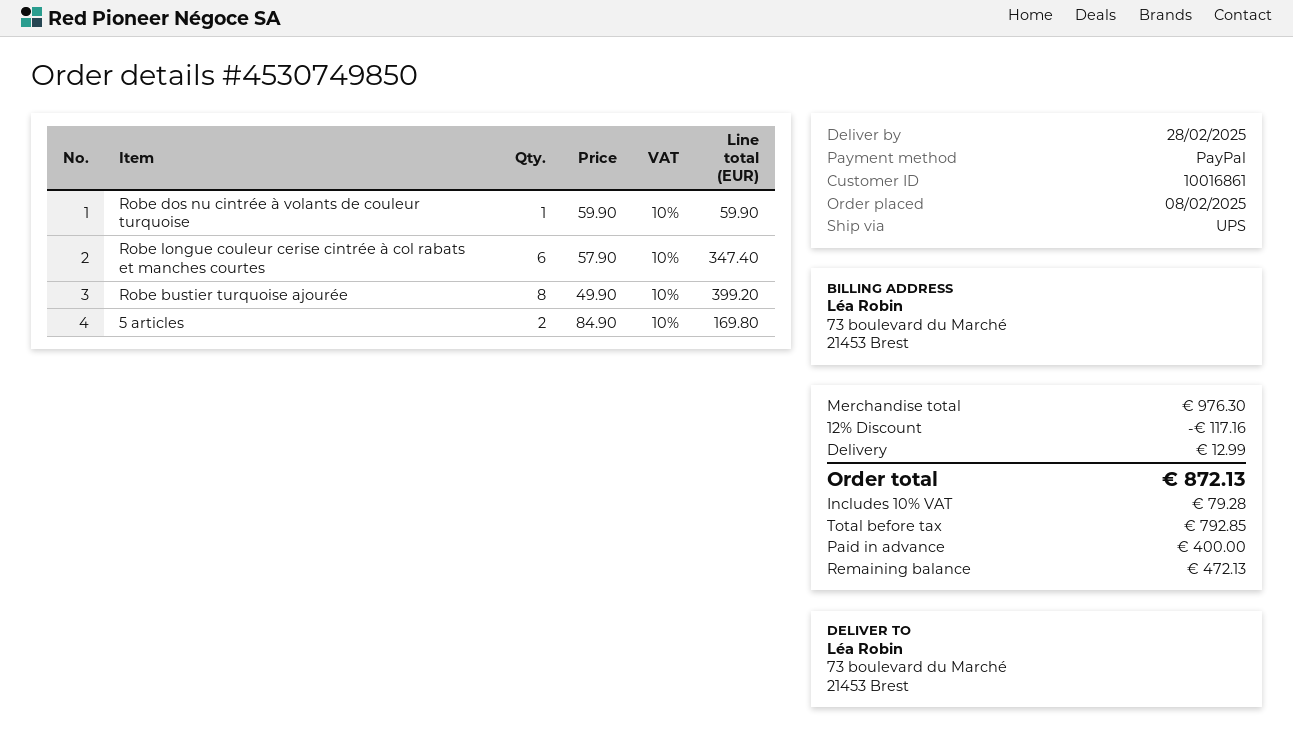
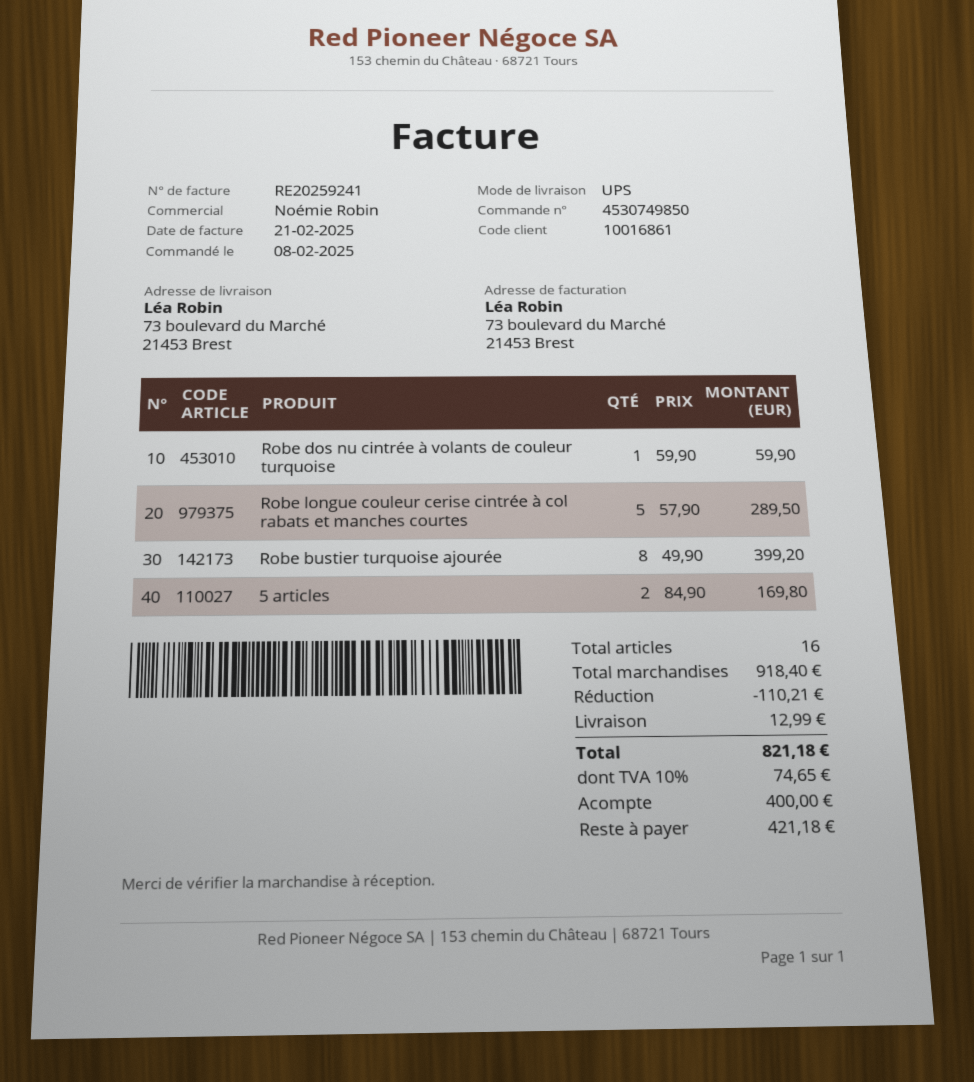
Robe longue couleur cerise cintrée à col rabats et manches courtes: 6 x 57.90 = 347.40 -> 5 x 57.90 = 289.50
subtotal: 976.30 -> 918.40
discount: 117.16 -> 110.21
tax: 10% = 79.28 -> 10% = 74.65
total: 872.13 -> 821.18
balance: 472.13 -> 421.18

